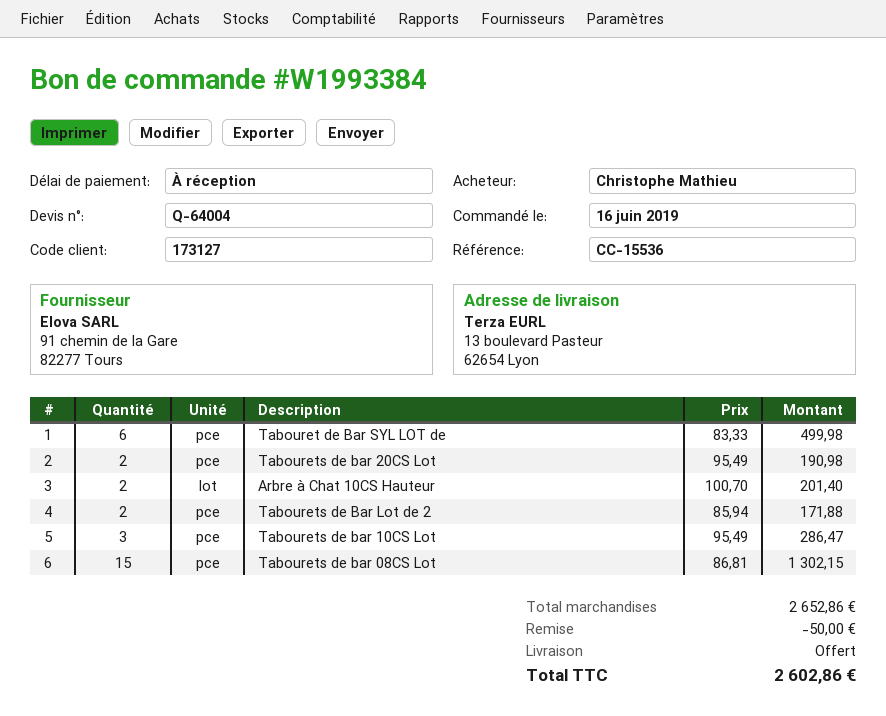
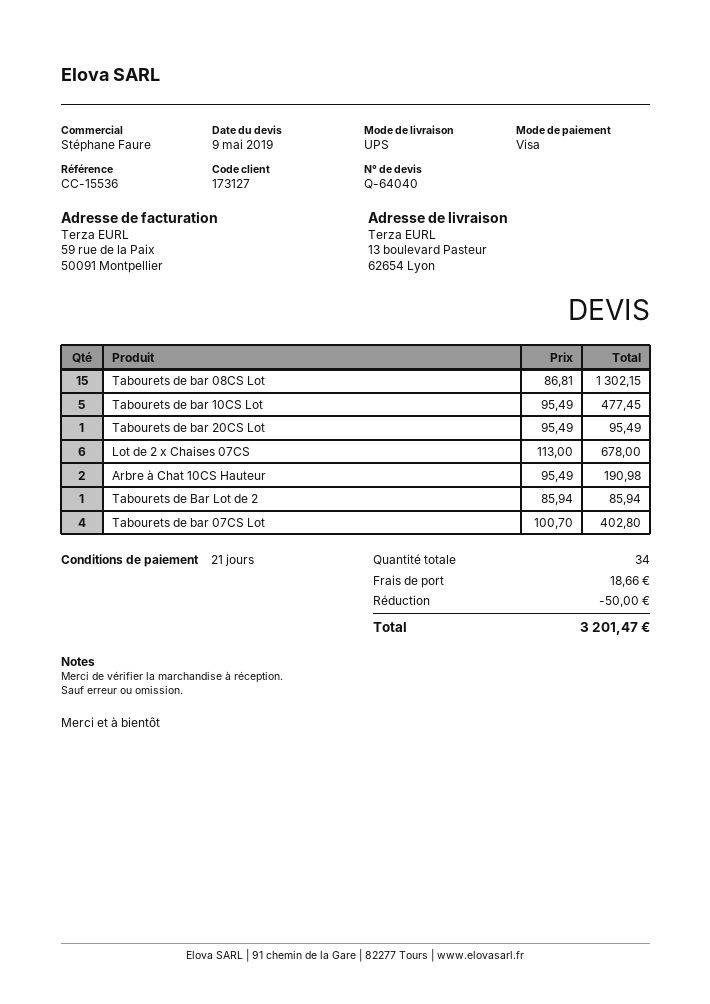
quote number: Q-64004 -> Q-64040
payment terms: on receipt -> 21 days
Tabouret de Bar SYL LOT de: 6 x 83.33 = 499.98 -> none
Tabourets de bar 20CS Lot: 2 x 95.49 = 190.98 -> 1 x 95.49 = 95.49
Arbre à Chat 10CS Hauteur: 2 x 100.70 = 201.40 -> 2 x 95.49 = 190.98
Tabourets de Bar Lot de 2: 2 x 85.94 = 171.88 -> 1 x 85.94 = 85.94
Tabourets de bar 10CS Lot: 3 x 95.49 = 286.47 -> 5 x 95.49 = 477.45
Lot de 2 x Chaises 07CS: none -> 6 x 113.00 = 678.00
Tabourets de bar 07CS Lot: none -> 4 x 100.70 = 402.80
shipping: 0.00 -> 18.66
total: 2602.86 -> 3201.47

